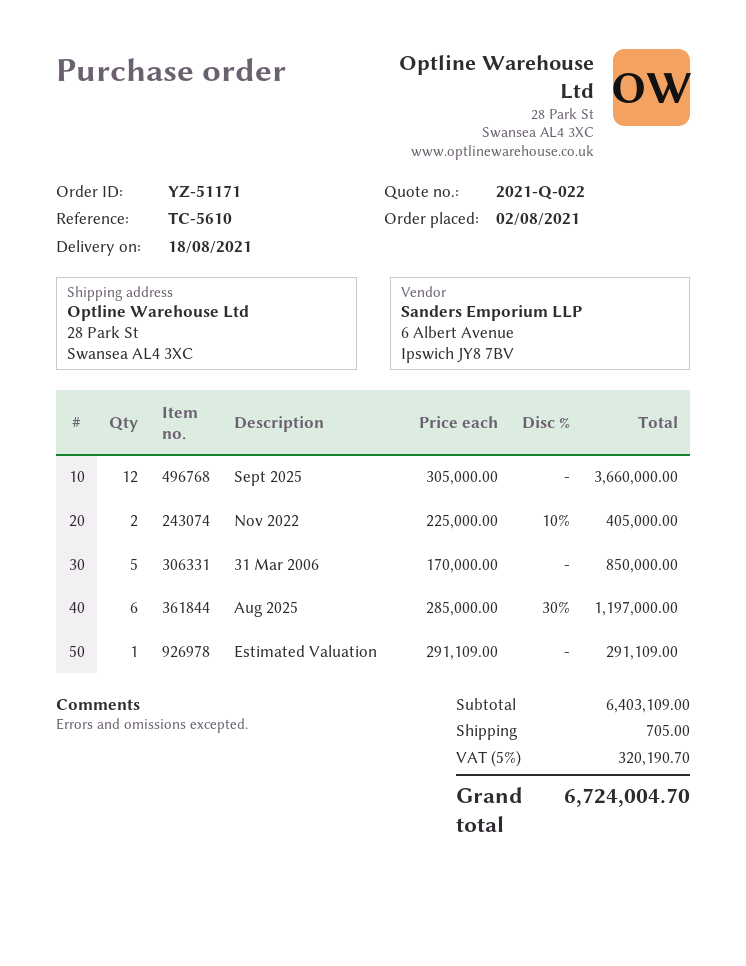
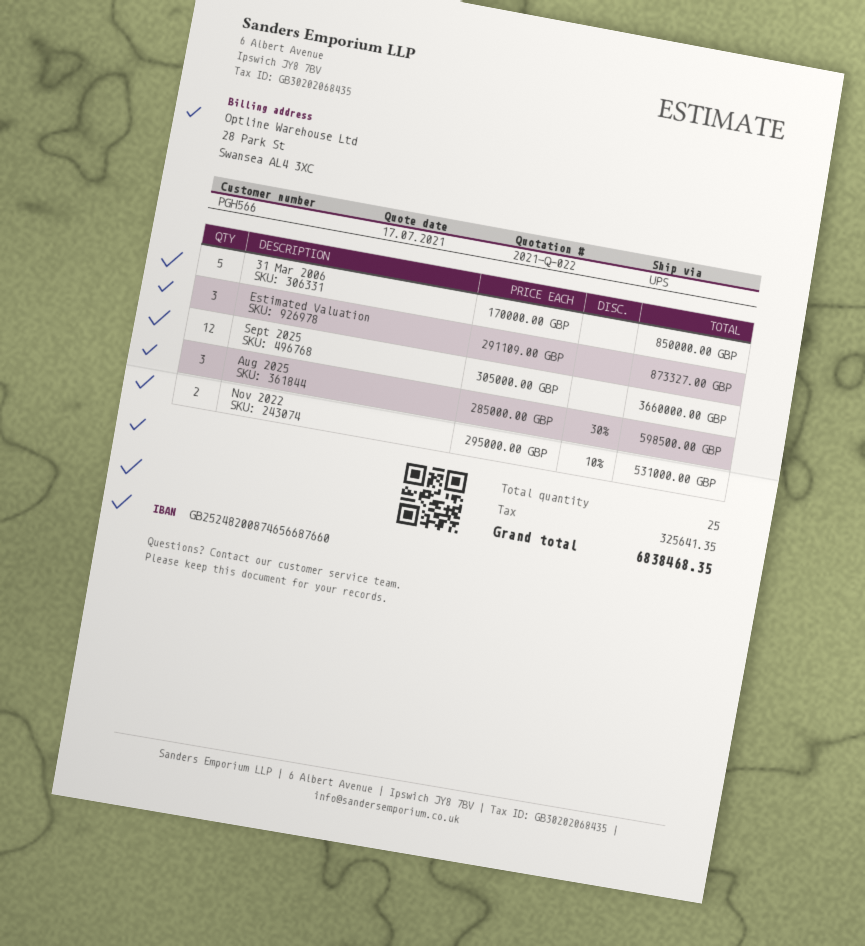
Nov 2022: 2 x 225000.00 - 10% = 405000.00 -> 2 x 295000.00 - 10% = 531000.00
Aug 2025: 6 x 285000.00 - 30% = 1197000.00 -> 3 x 285000.00 - 30% = 598500.00
Estimated Valuation: 1 x 291109.00 = 291109.00 -> 3 x 291109.00 = 873327.00
shipping: 705.00 -> none
tax: 320190.70 -> 325641.35
total: 6724004.70 -> 6838468.35

